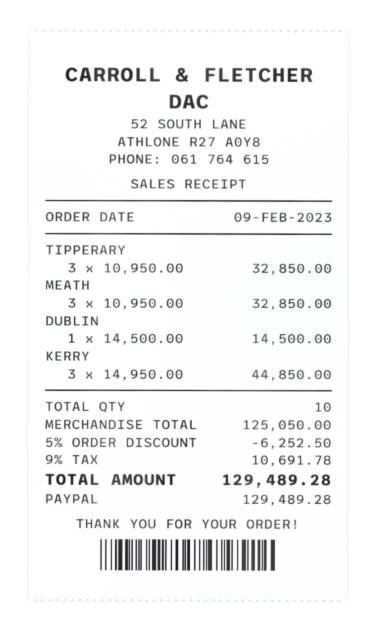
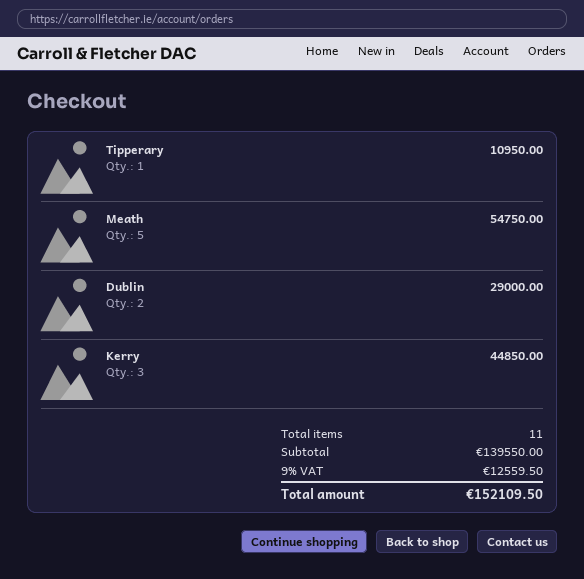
TIPPERARY: 3 for 32850.00 -> 1 for 10950.00
MEATH: 3 for 32850.00 -> 5 for 54750.00
DUBLIN: 1 for 14500.00 -> 2 for 29000.00
total quantity: 10 -> 11
subtotal: 125050.00 -> 139550.00
discount: 5% = 6252.50 -> none
tax: 9% = 10691.78 -> 9% = 12559.50
total: 129489.28 -> 152109.50

